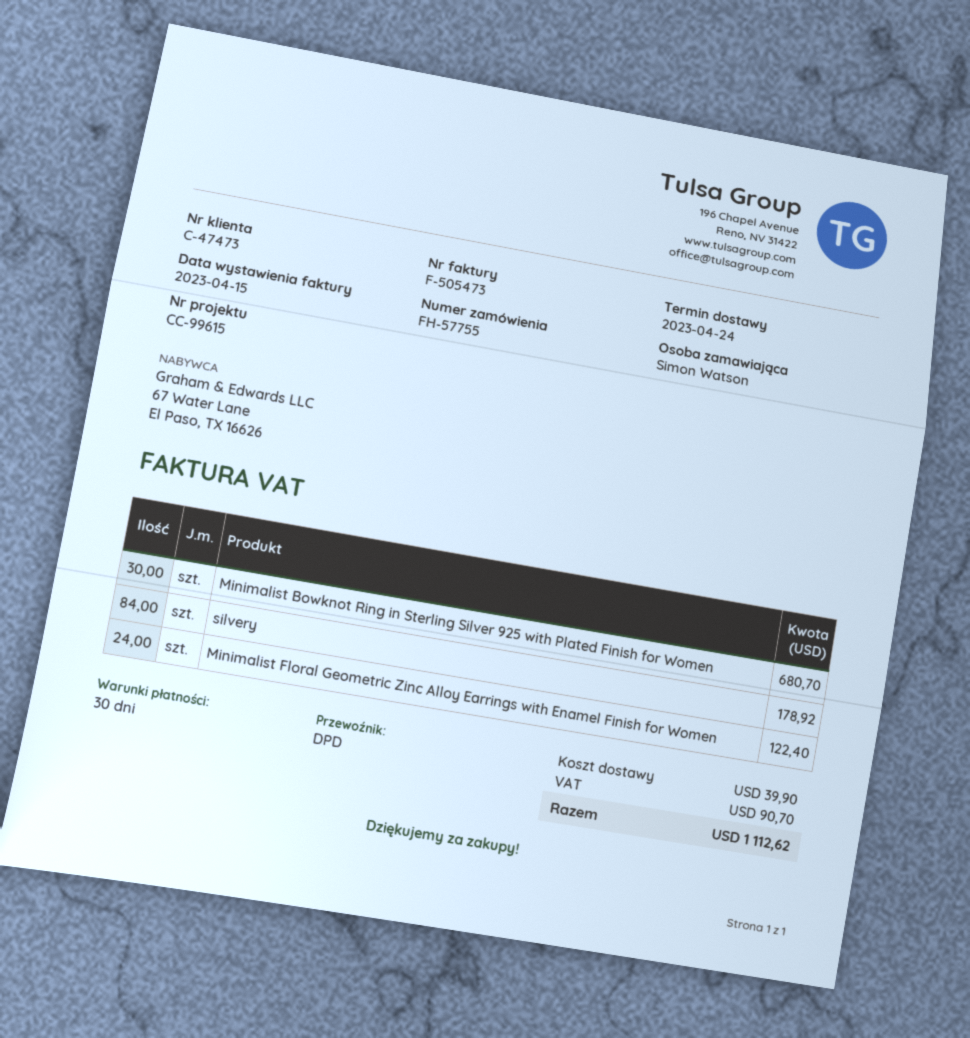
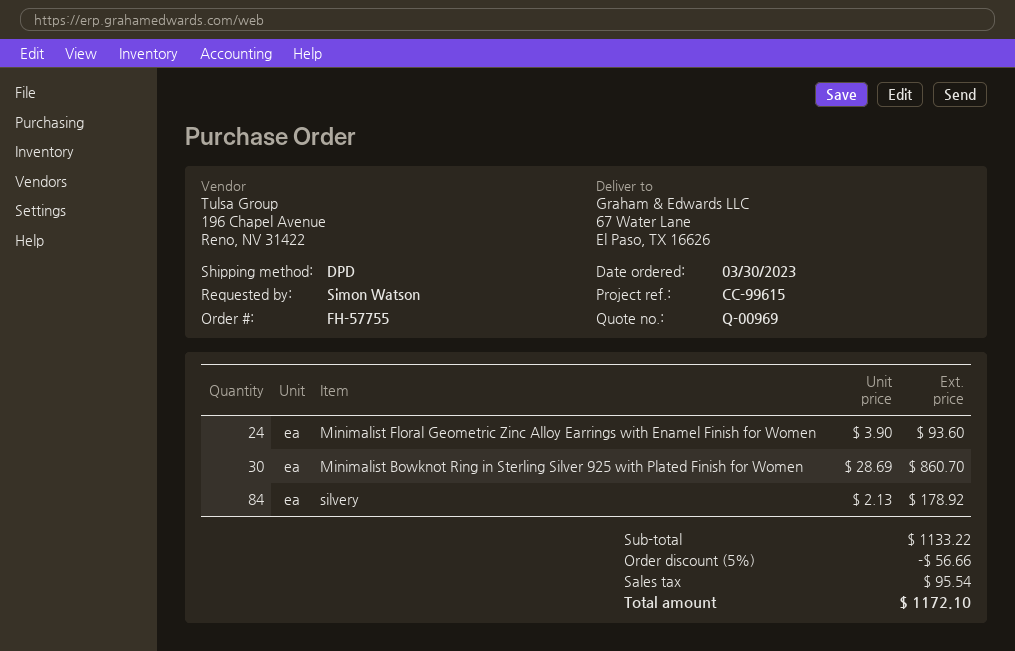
Minimalist Bowknot Ring in Sterling Silver 925 with Plated Finish for Women: 30 for 680.70 -> 30 for 860.70
Minimalist Floral Geometric Zinc Alloy Earrings with Enamel Finish for Women: 24 for 122.40 -> 24 for 93.60
discount: none -> 5% = 56.66
shipping: 39.90 -> none
tax: 90.70 -> 95.54
total: 1112.62 -> 1172.10

